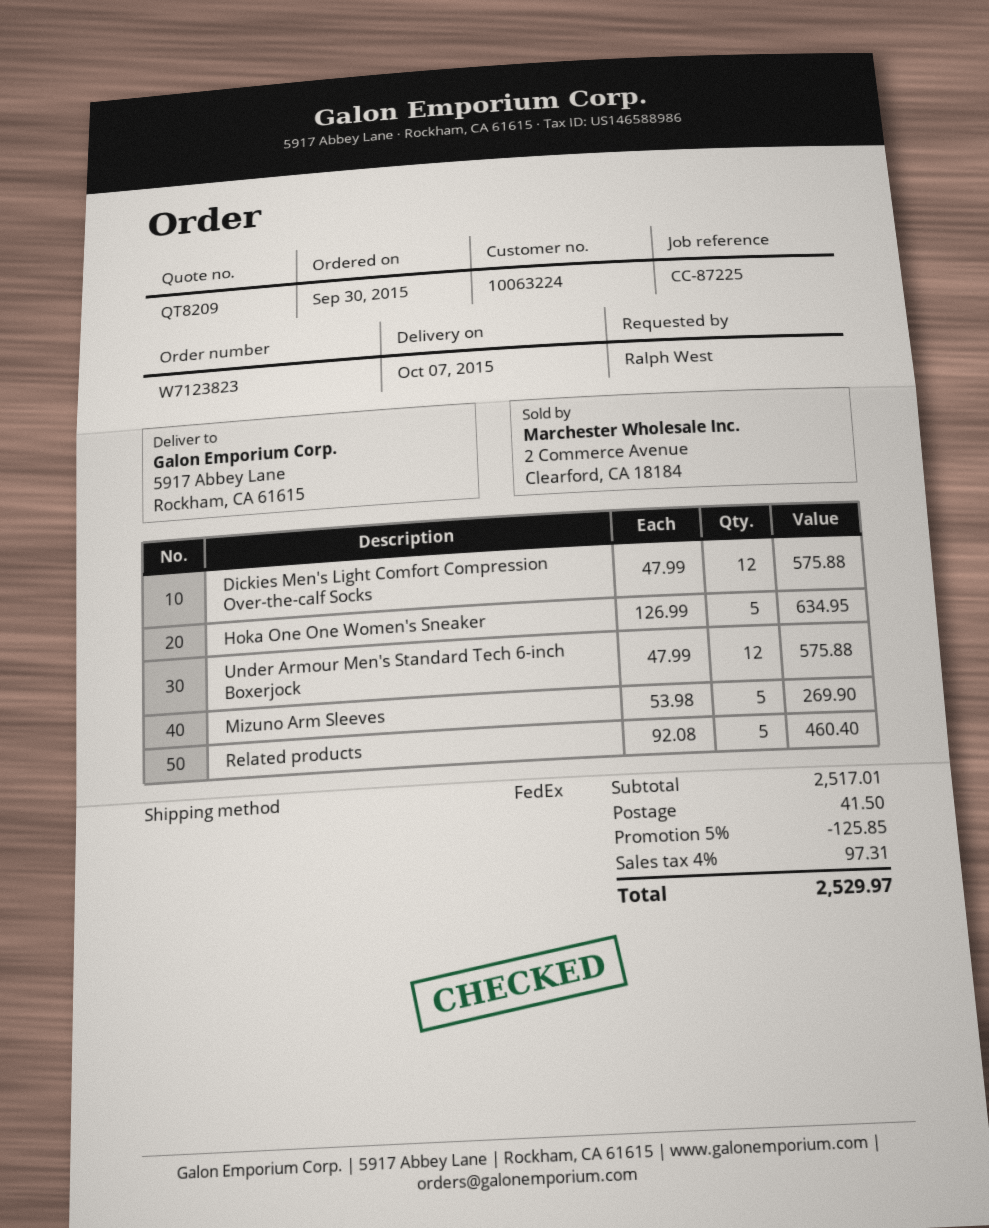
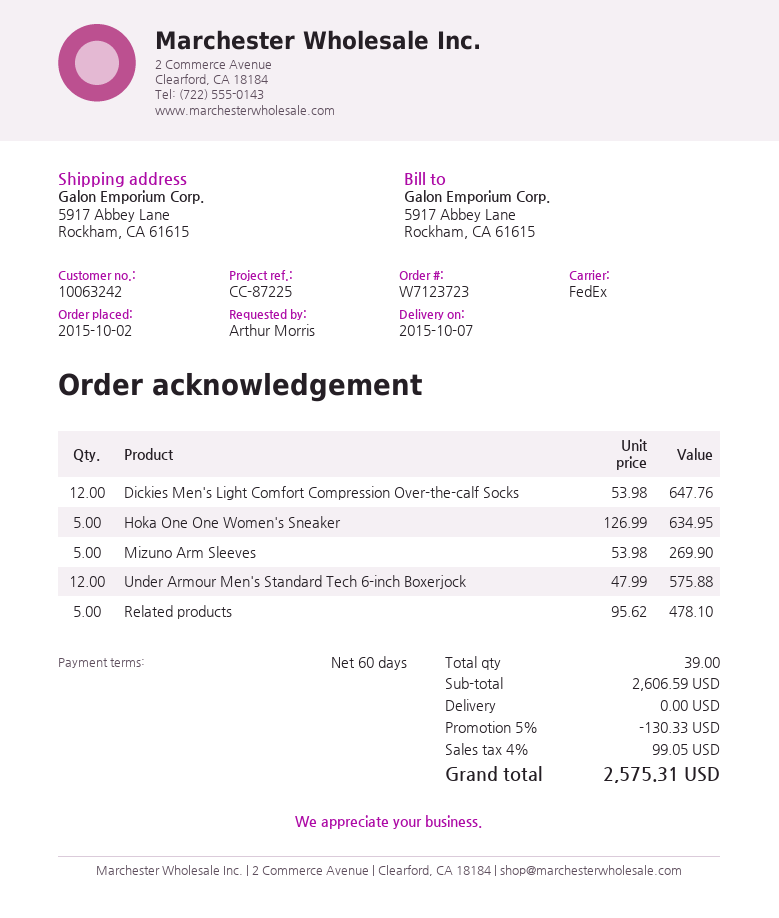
order number: W7123823 -> W7123723
order date: 2015-09-30 -> 2015-10-02
customer number: 10063224 -> 10063242
ordered by: Ralph West -> Arthur Morris
Dickies Men's Light Comfort Compression Over-the-calf Socks: 12 x 47.99 = 575.88 -> 12 x 53.98 = 647.76
Related products: 5 x 92.08 = 460.40 -> 5 x 95.62 = 478.10
subtotal: 2517.01 -> 2606.59
discount: 5% = 125.85 -> 5% = 130.33
shipping: 41.50 -> 0.00
tax: 4% = 97.31 -> 4% = 99.05
total: 2529.97 -> 2575.31

